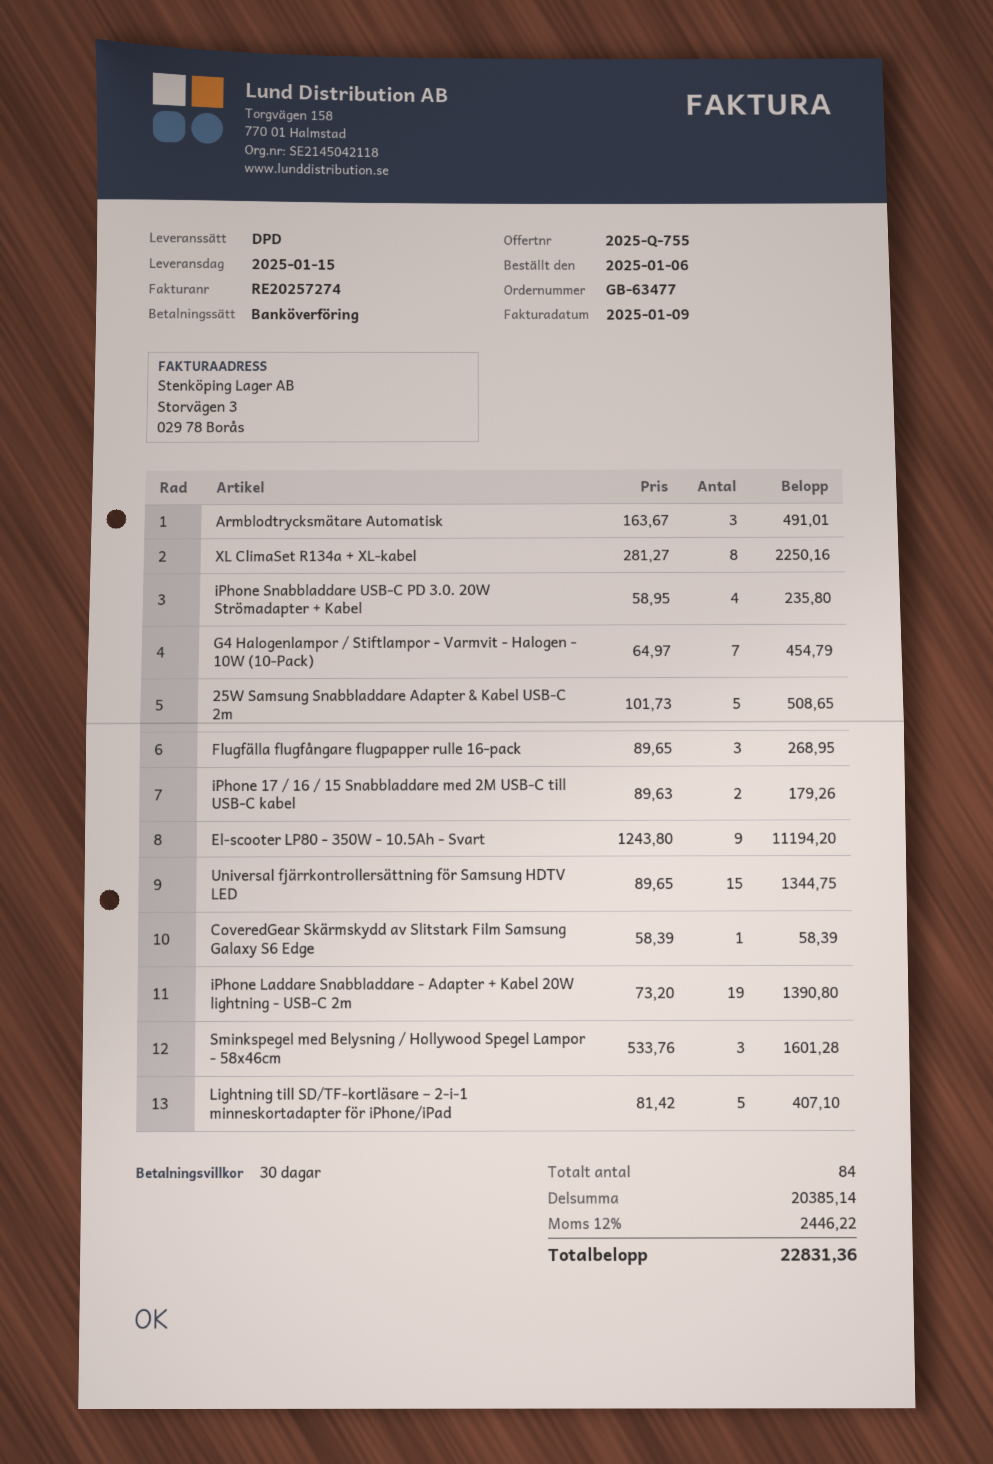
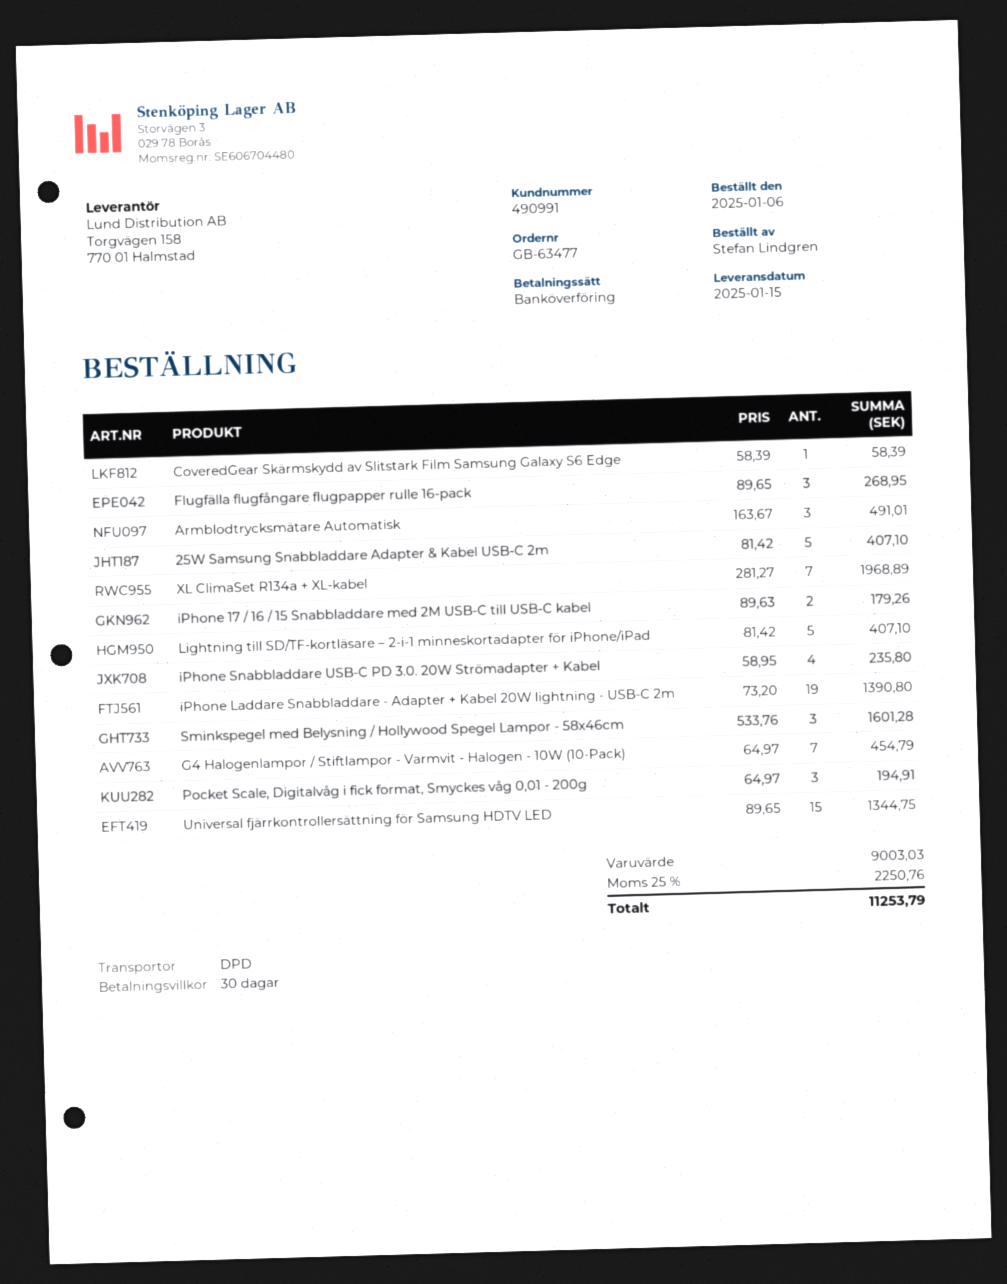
XL ClimaSet R134a + XL-kabel: 8 x 281.27 = 2250.16 -> 7 x 281.27 = 1968.89
25W Samsung Snabbladdare Adapter & Kabel USB-C 2m: 5 x 101.73 = 508.65 -> 5 x 81.42 = 407.10
El-scooter LP80 - 350W - 10.5Ah - Svart: 9 x 1243.80 = 11194.20 -> none
Pocket Scale, Digitalvåg i fick format, Smyckes våg 0,01 - 200g: none -> 3 x 64.97 = 194.91
subtotal: 20385.14 -> 9003.03
tax: 12% = 2446.22 -> 25% = 2250.76
total: 22831.36 -> 11253.79

